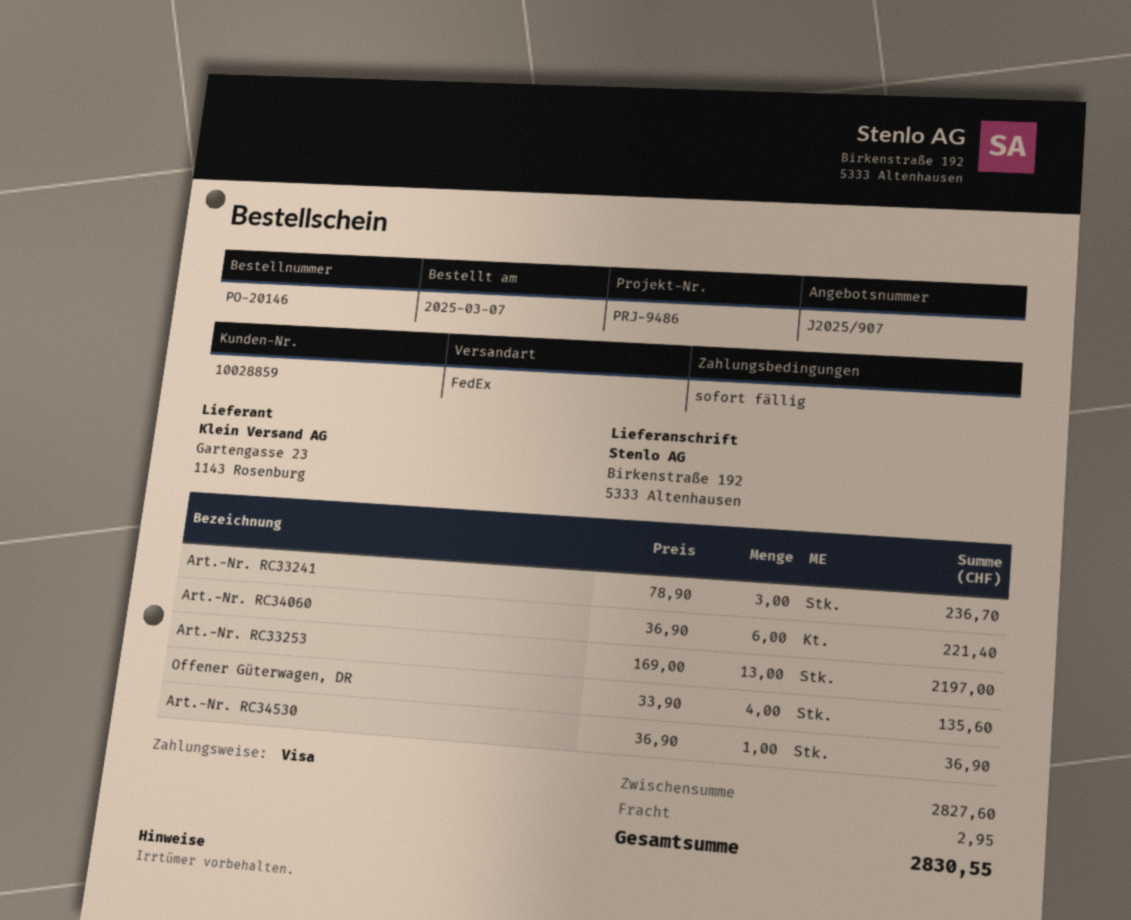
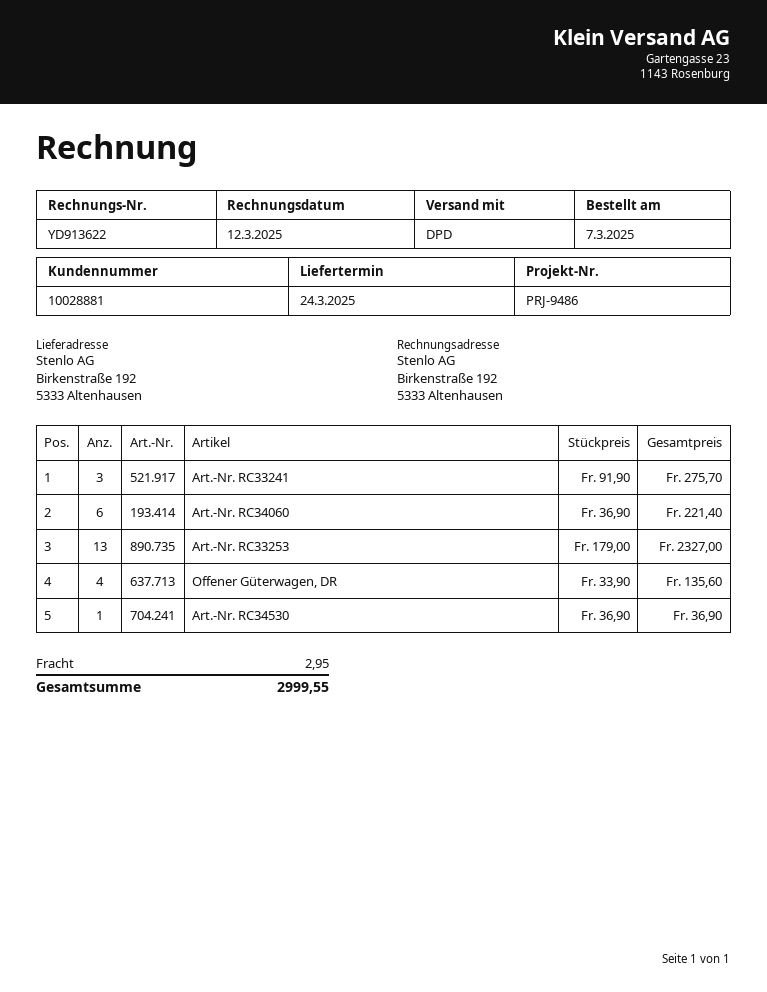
customer number: 10028859 -> 10028881
shipping method: FedEx -> DPD
Art.-Nr. RC33241: 3 x 78.90 = 236.70 -> 3 x 91.90 = 275.70
Art.-Nr. RC33253: 13 x 169.00 = 2197.00 -> 13 x 179.00 = 2327.00
total: 2830.55 -> 2999.55

